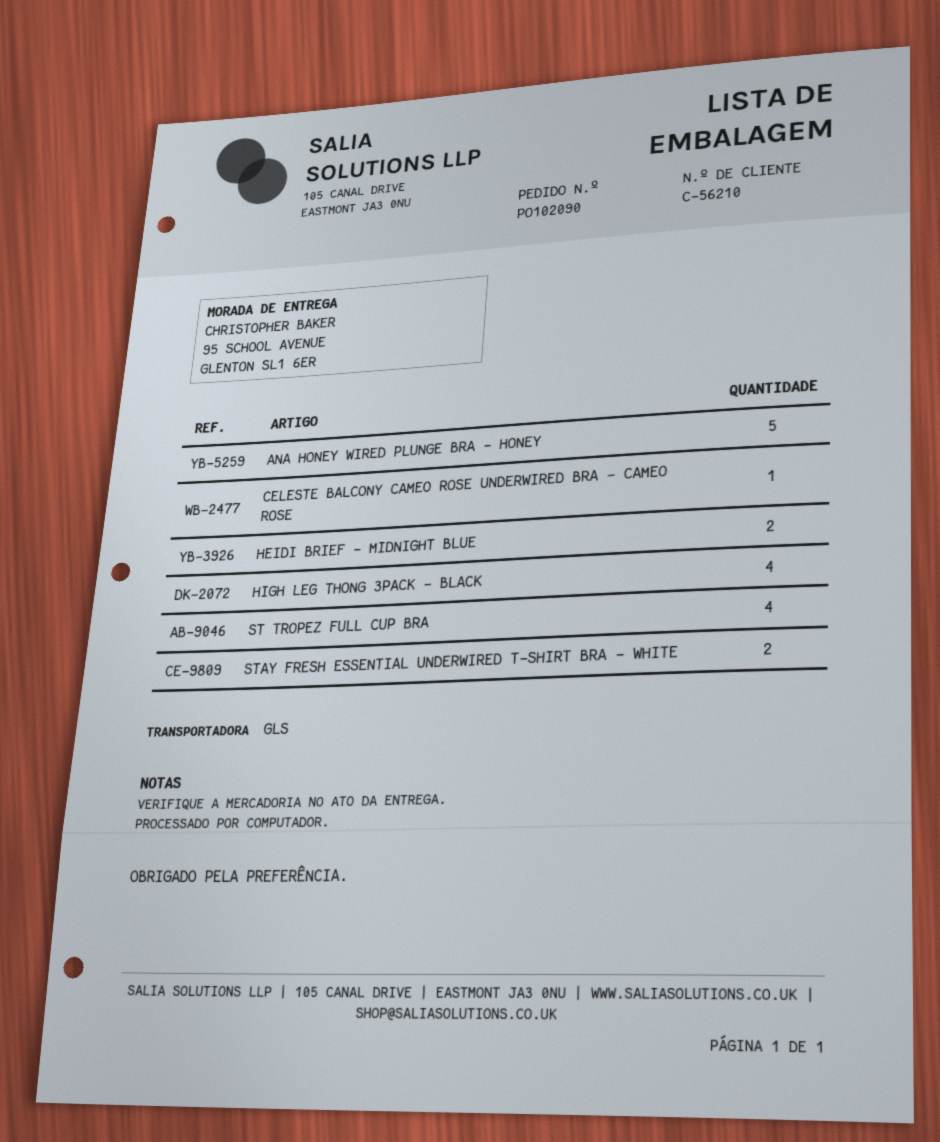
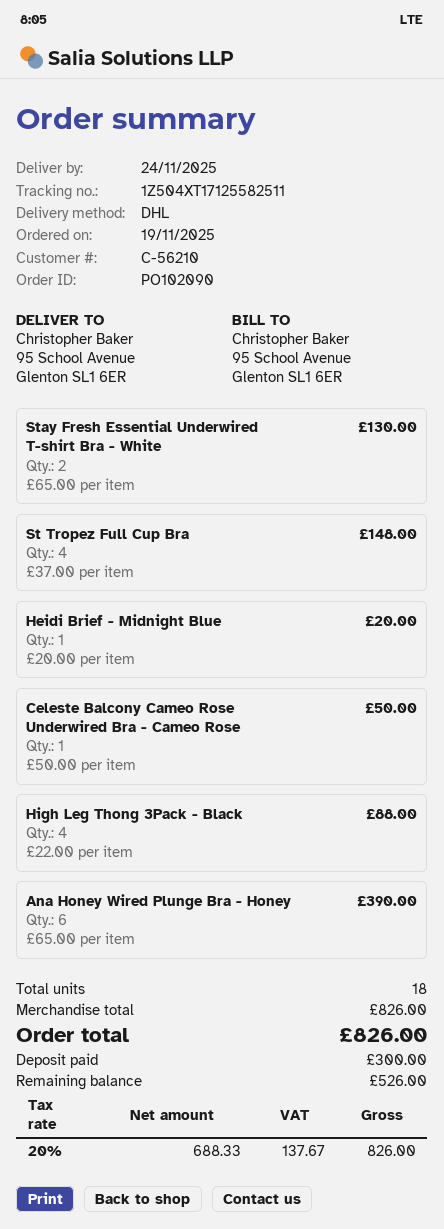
shipping method: GLS -> DHL
ANA HONEY WIRED PLUNGE BRA - HONEY: 5 -> 6
HEIDI BRIEF - MIDNIGHT BLUE: 2 -> 1

